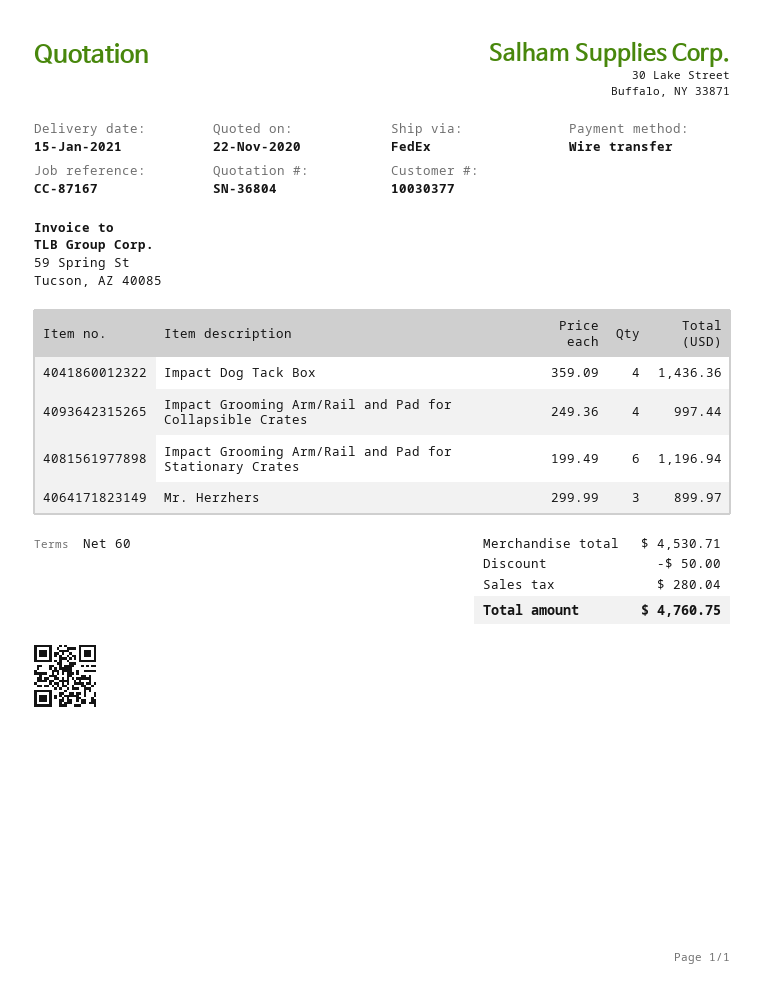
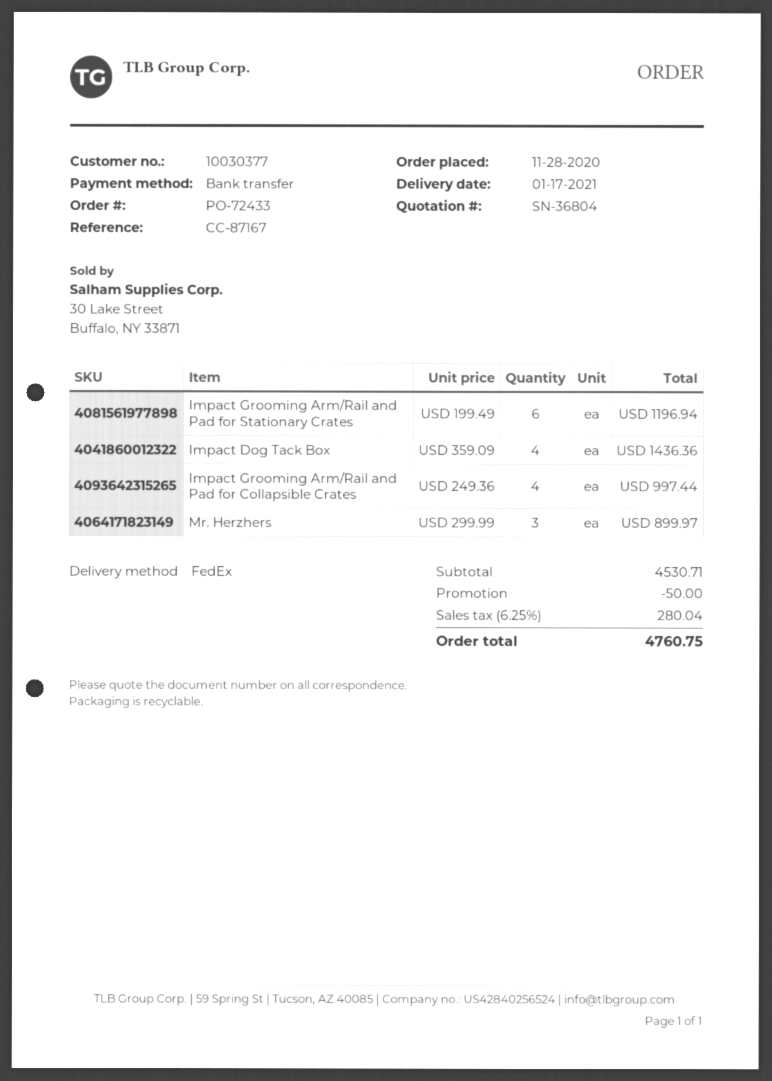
delivery date: 2021-01-15 -> 2021-01-17

